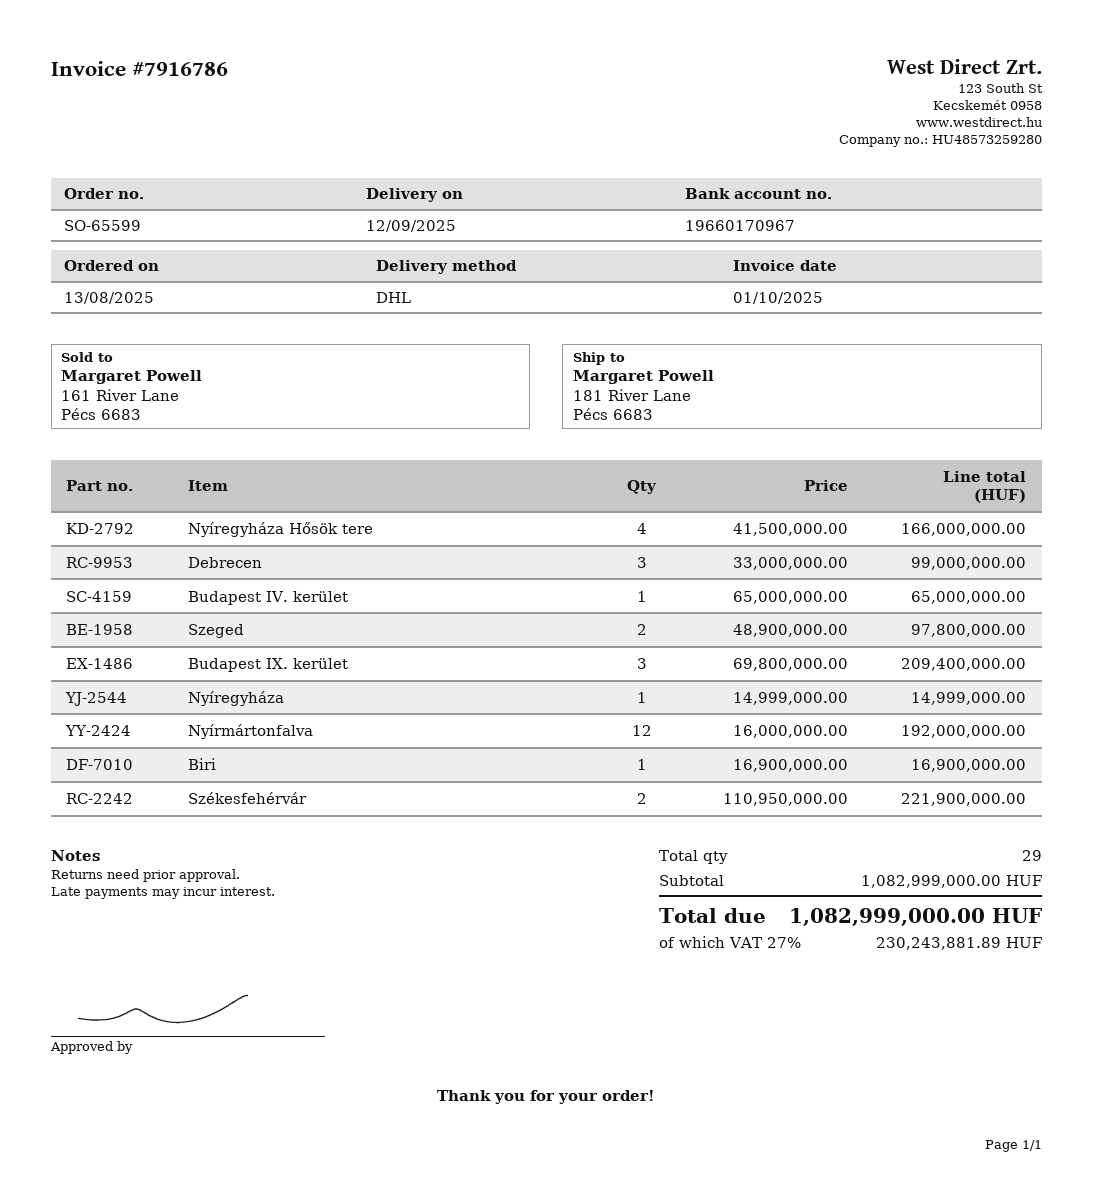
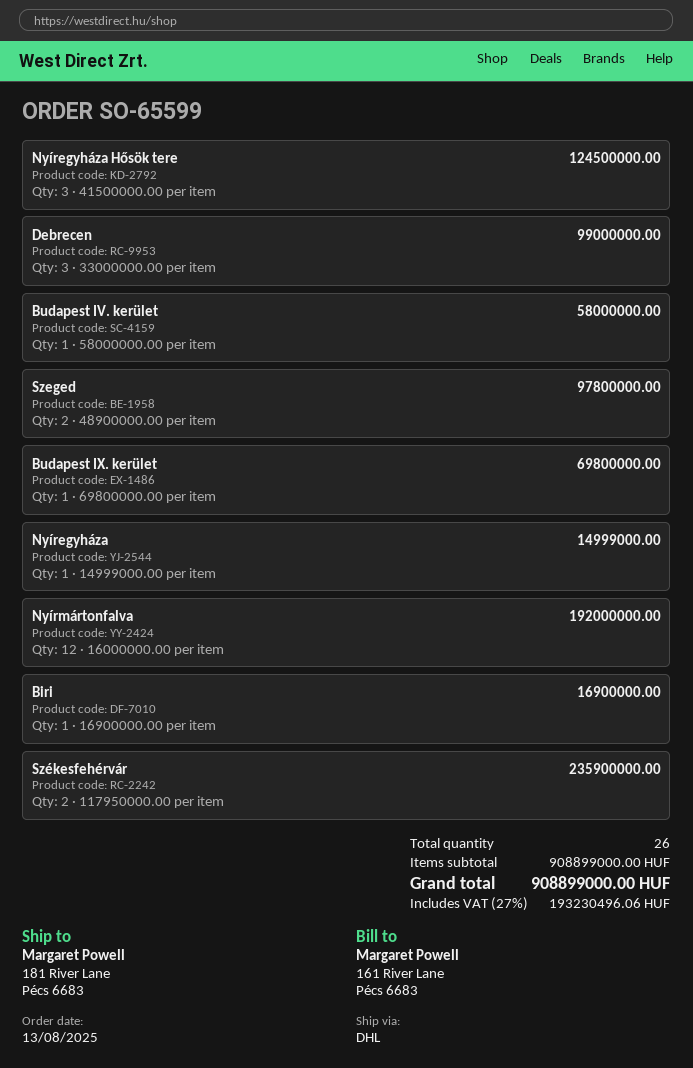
Nyíregyháza Hősök tere: 4 x 41500000.00 = 166000000.00 -> 3 x 41500000.00 = 124500000.00
Budapest IV. kerület: 1 x 65000000.00 = 65000000.00 -> 1 x 58000000.00 = 58000000.00
Budapest IX. kerület: 3 x 69800000.00 = 209400000.00 -> 1 x 69800000.00 = 69800000.00
Székesfehérvár: 2 x 110950000.00 = 221900000.00 -> 2 x 117950000.00 = 235900000.00
total quantity: 29 -> 26
subtotal: 1082999000.00 -> 908899000.00
tax: 27% = 230243881.89 -> 27% = 193230496.06
total: 1082999000.00 -> 908899000.00

